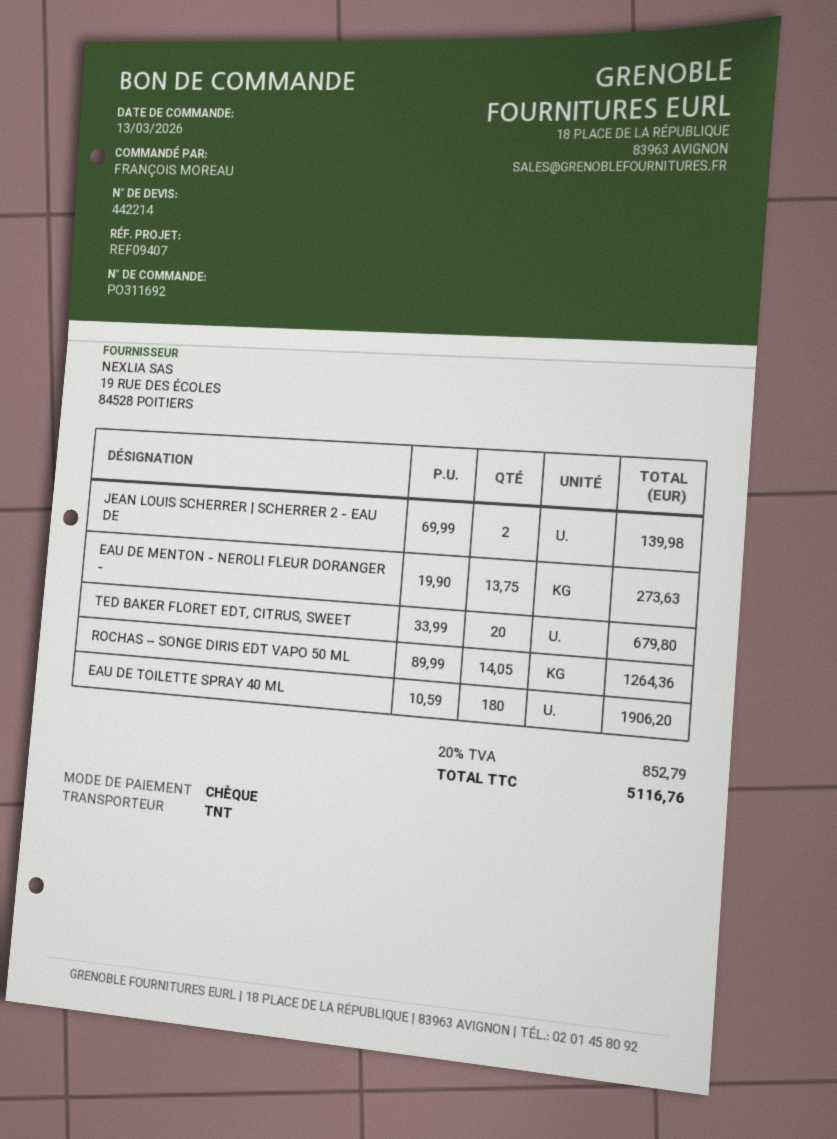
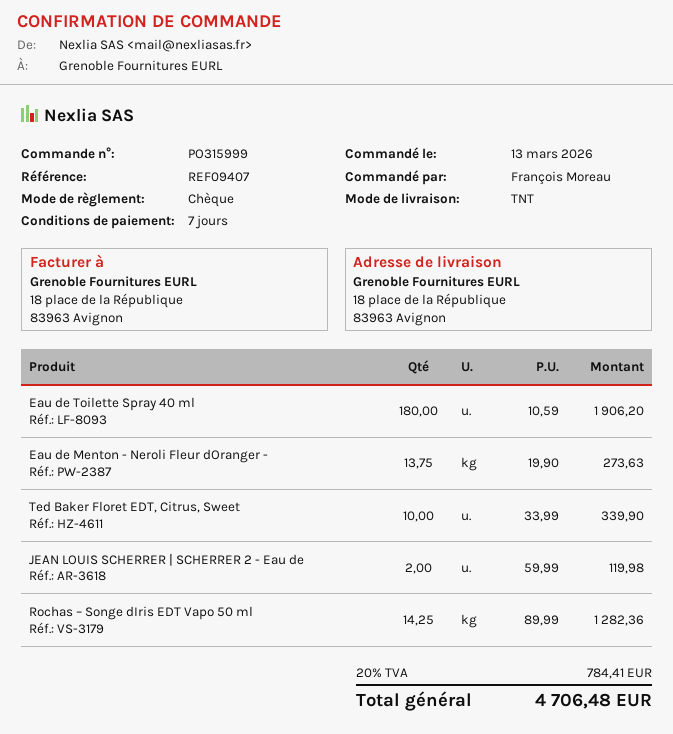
order number: PO311692 -> PO315999
JEAN LOUIS SCHERRER | SCHERRER 2 - EAU DE: 2 x 69.99 = 139.98 -> 2 x 59.99 = 119.98
TED BAKER FLORET EDT, CITRUS, SWEET: 20 x 33.99 = 679.80 -> 10 x 33.99 = 339.90
ROCHAS – SONGE DIRIS EDT VAPO 50 ML: 14.05 x 89.99 = 1264.36 -> 14.25 x 89.99 = 1282.36
tax: 20% = 852.79 -> 20% = 784.41
total: 5116.76 -> 4706.48

